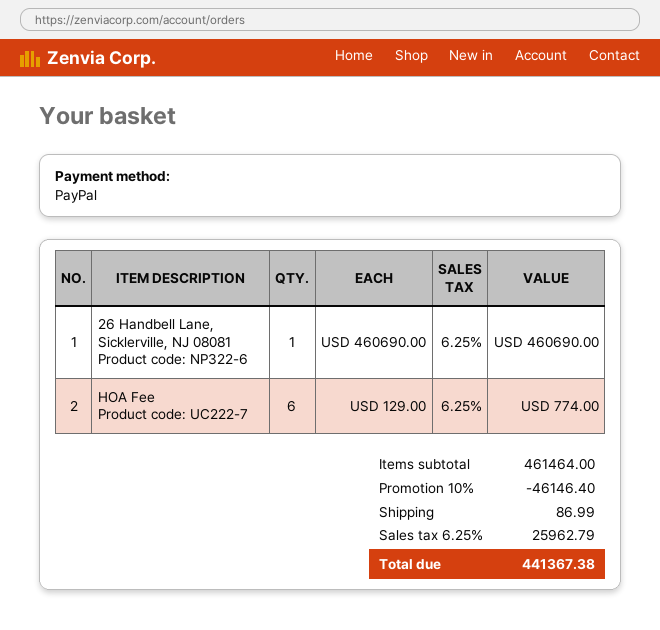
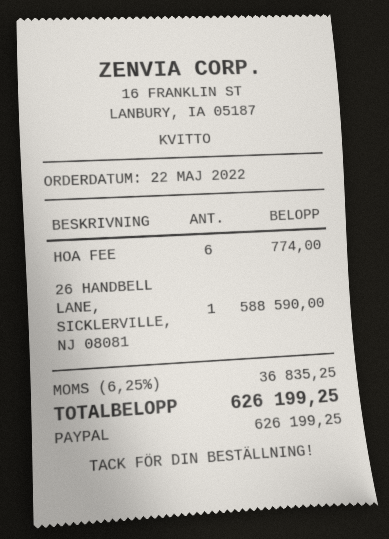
26 Handbell Lane, Sicklerville, NJ 08081: 1 for 460690.00 -> 1 for 588590.00
discount: 10% = 46146.40 -> none
shipping: 86.99 -> none
tax: 6.25% = 25962.79 -> 6.25% = 36835.25
total: 441367.38 -> 626199.25

